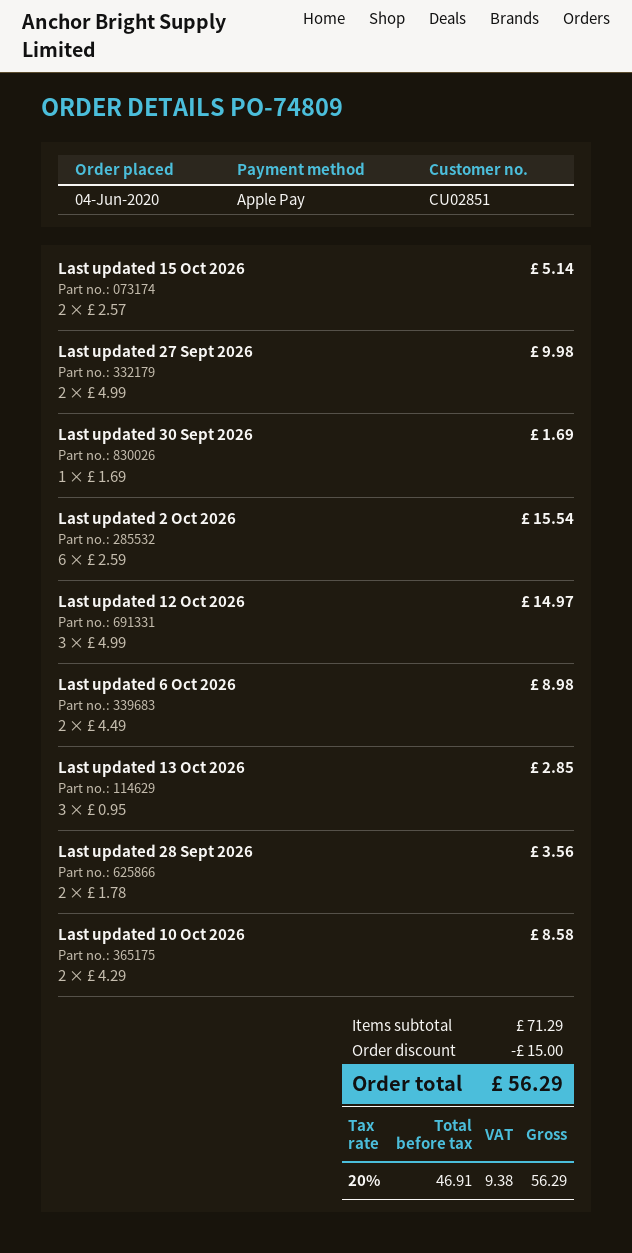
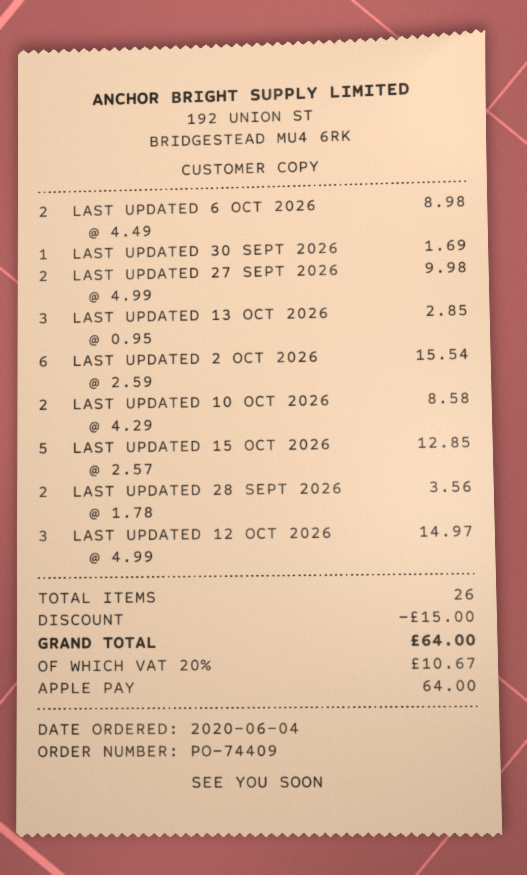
order number: PO-74809 -> PO-74409
Last updated 15 Oct 2026: 2 x 2.57 = 5.14 -> 5 x 2.57 = 12.85
tax: 20% = 9.38 -> 20% = 10.67
total: 56.29 -> 64.00

